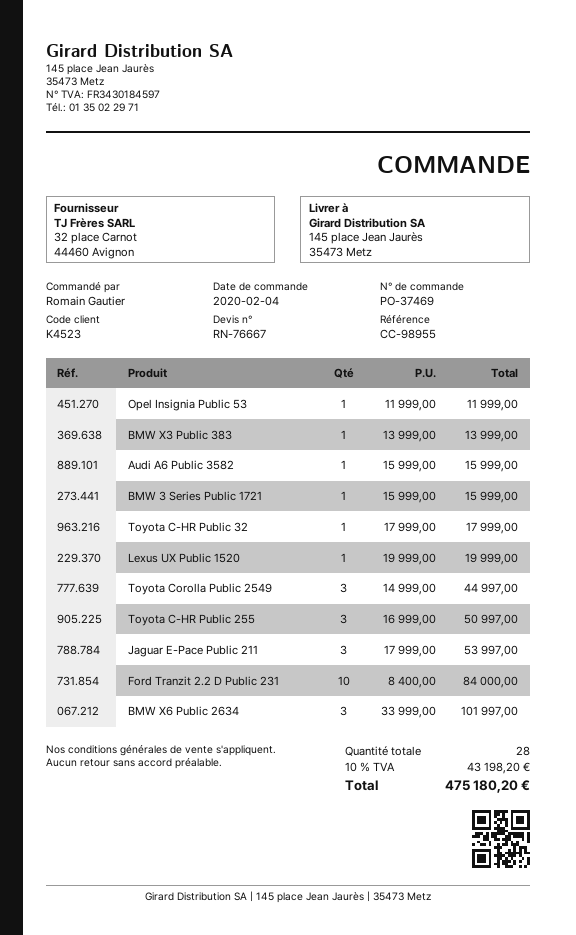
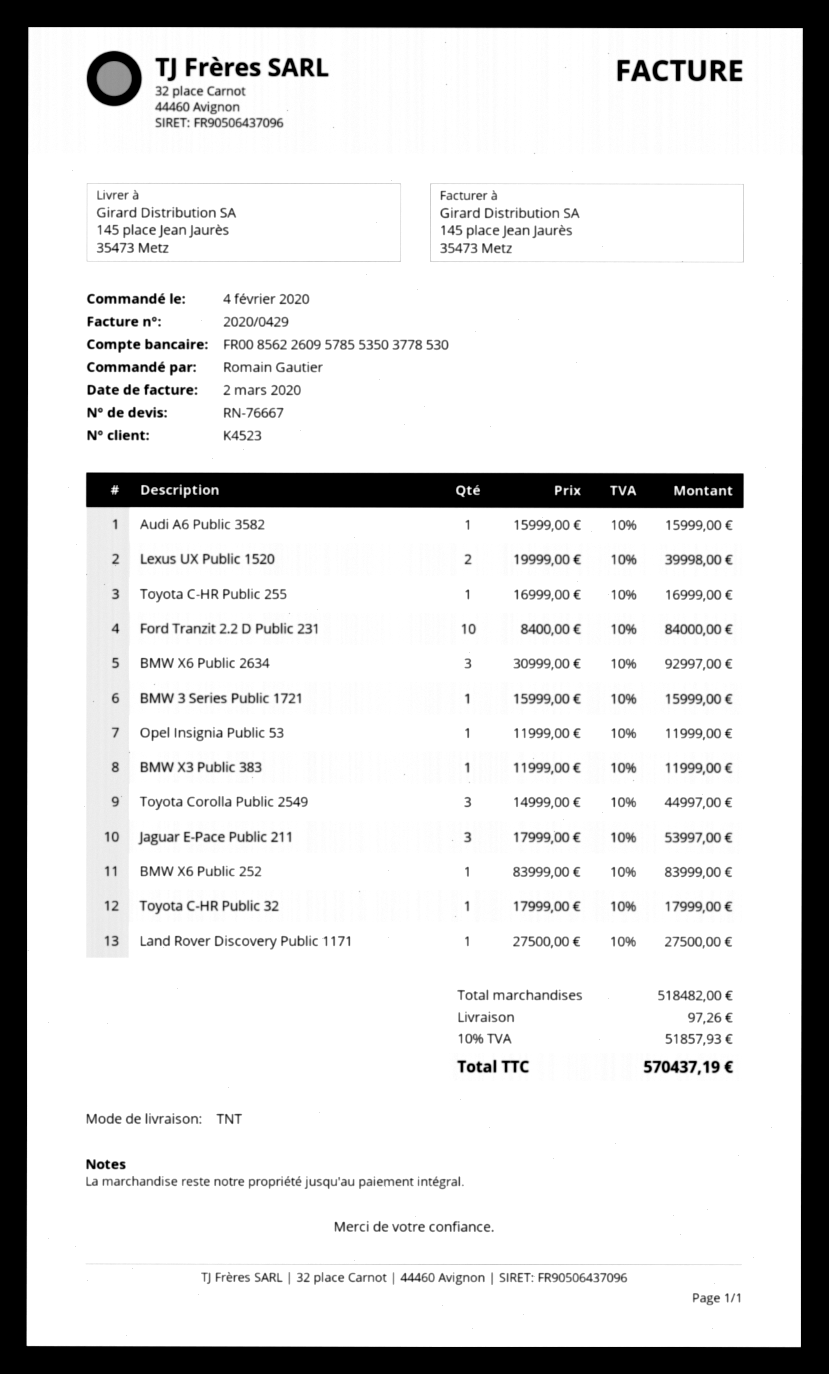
BMW X3 Public 383: 1 x 13999.00 = 13999.00 -> 1 x 11999.00 = 11999.00
Lexus UX Public 1520: 1 x 19999.00 = 19999.00 -> 2 x 19999.00 = 39998.00
Toyota C-HR Public 255: 3 x 16999.00 = 50997.00 -> 1 x 16999.00 = 16999.00
BMW X6 Public 2634: 3 x 33999.00 = 101997.00 -> 3 x 30999.00 = 92997.00
BMW X6 Public 252: none -> 1 x 83999.00 = 83999.00
Land Rover Discovery Public 1171: none -> 1 x 27500.00 = 27500.00
shipping: none -> 97.26
tax: 10% = 43198.20 -> 10% = 51857.93
total: 475180.20 -> 570437.19

